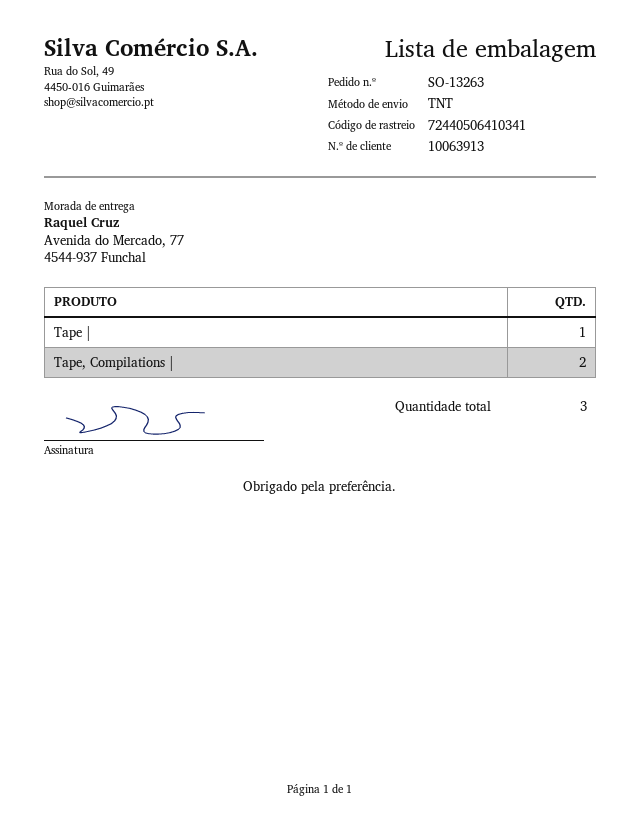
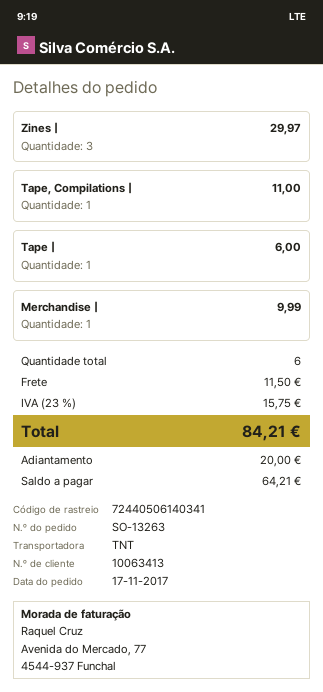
customer number: 10063913 -> 10063413
tracking number: 72440506410341 -> 72440506140341
Tape, Compilations |: 2 -> 1
Zines |: none -> 3
Merchandise |: none -> 1
total quantity: 3 -> 6

